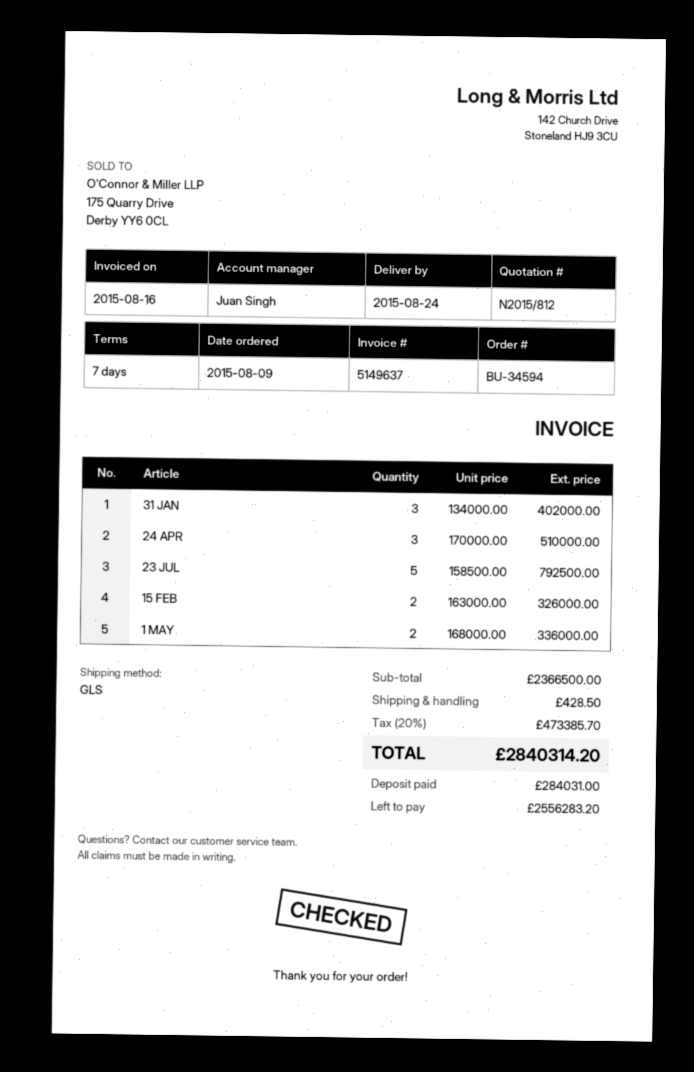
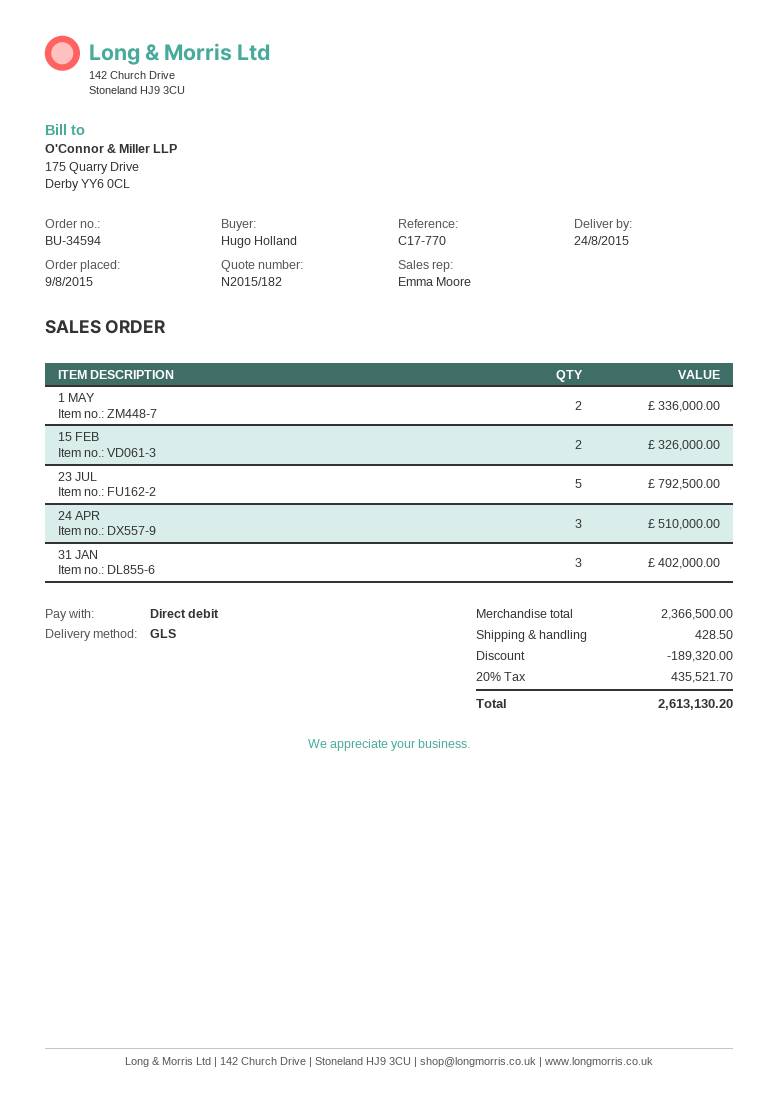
quote number: N2015/812 -> N2015/182
sales rep: Juan Singh -> Emma Moore
discount: none -> 189320.00
tax: 20% = 473385.70 -> 20% = 435521.70
total: 2840314.20 -> 2613130.20

